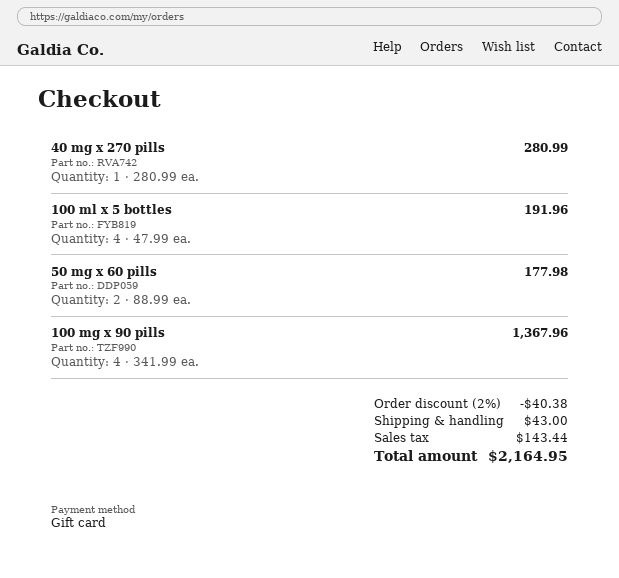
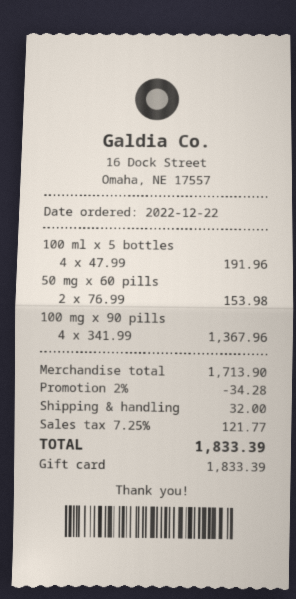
40 mg x 270 pills: 1 x 280.99 = 280.99 -> none
50 mg x 60 pills: 2 x 88.99 = 177.98 -> 2 x 76.99 = 153.98
discount: 2% = 40.38 -> 2% = 34.28
shipping: 43.00 -> 32.00
tax: 143.44 -> 121.77
total: 2164.95 -> 1833.39

